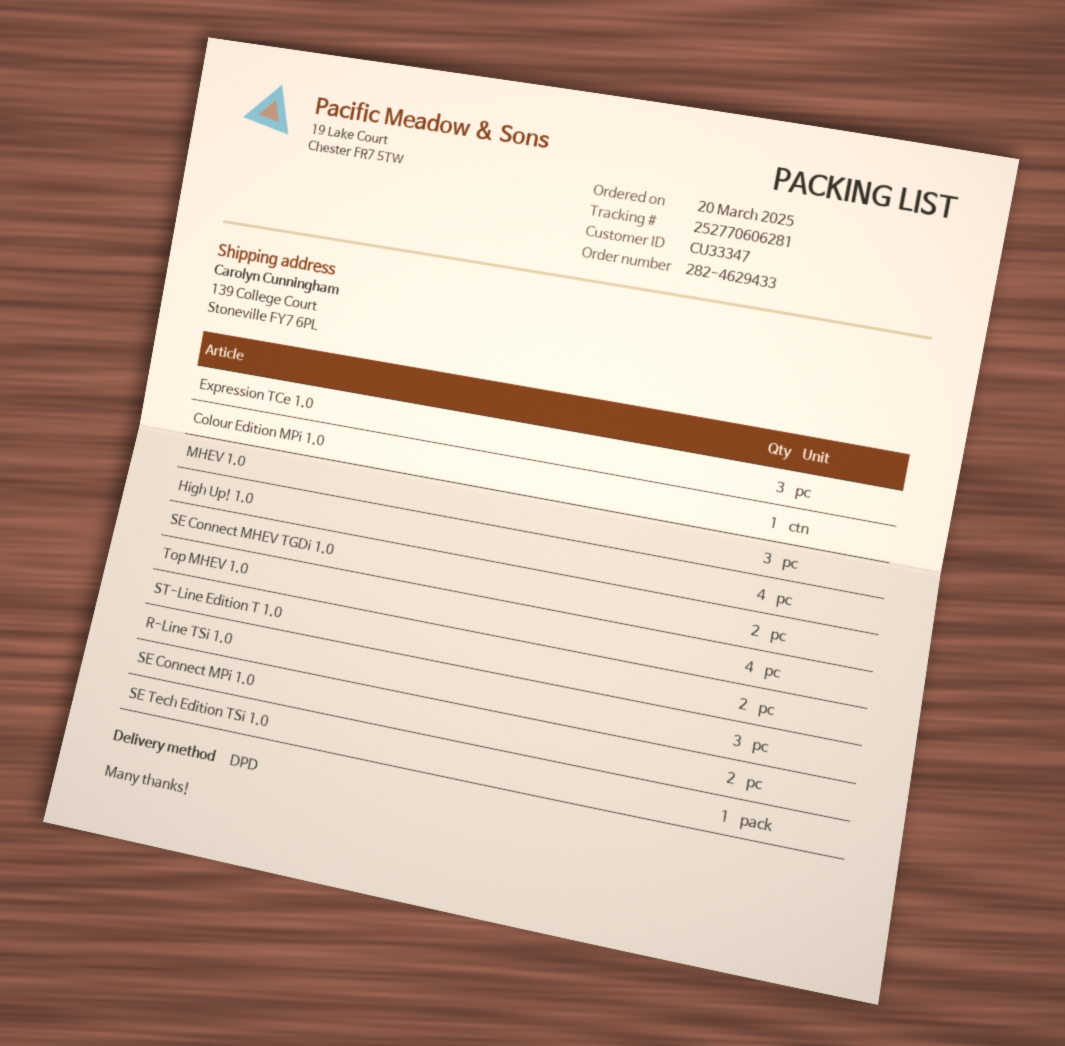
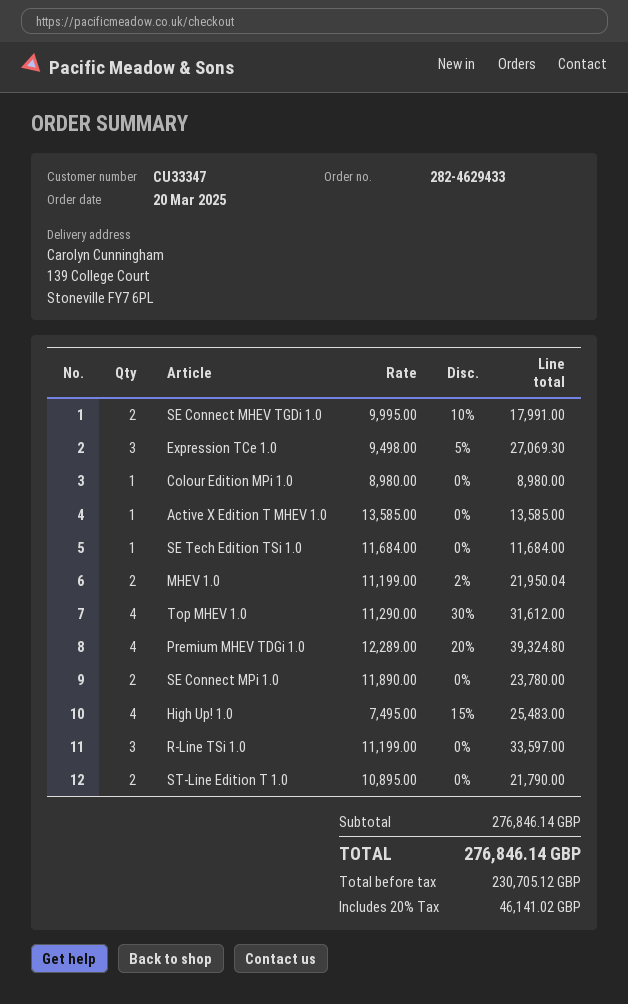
MHEV 1.0: 3 -> 2
Active X Edition T MHEV 1.0: none -> 1
Premium MHEV TDGi 1.0: none -> 4

